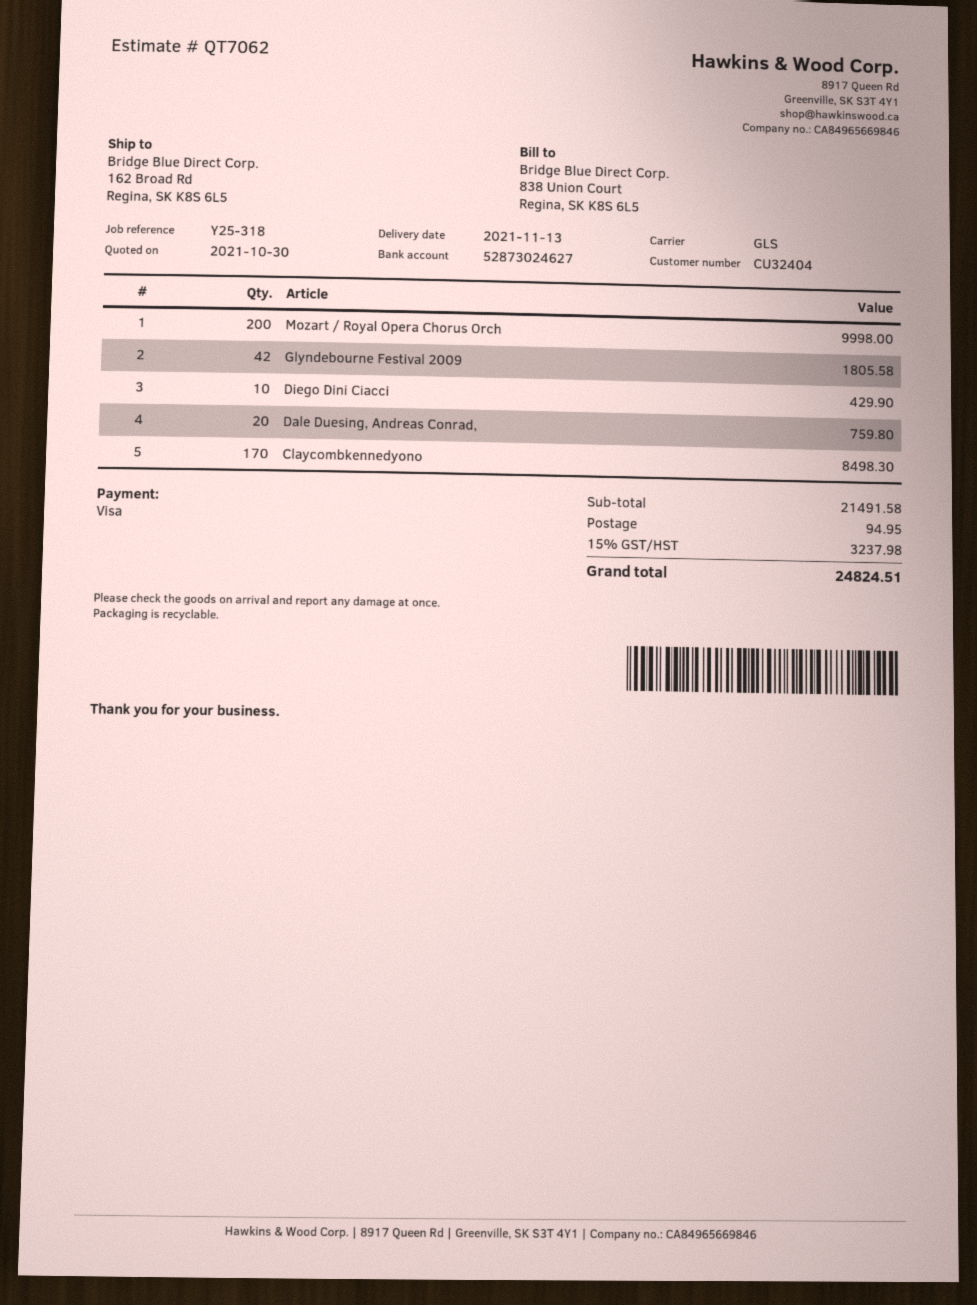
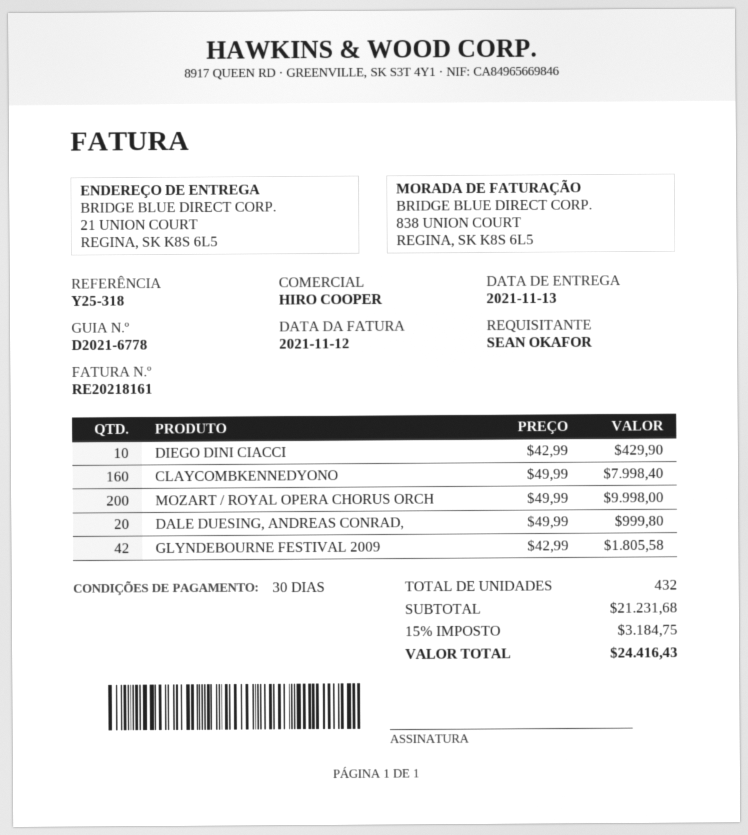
ship to: 162 Broad Rd, Regina, SK K8S 6L5 -> 21 UNION COURT, REGINA, SK K8S 6L5
Dale Duesing, Andreas Conrad,: 20 for 759.80 -> 20 for 999.80
Claycombkennedyono: 170 for 8498.30 -> 160 for 7998.40
subtotal: 21491.58 -> 21231.68
shipping: 94.95 -> none
tax: 15% = 3237.98 -> 15% = 3184.75
total: 24824.51 -> 24416.43

